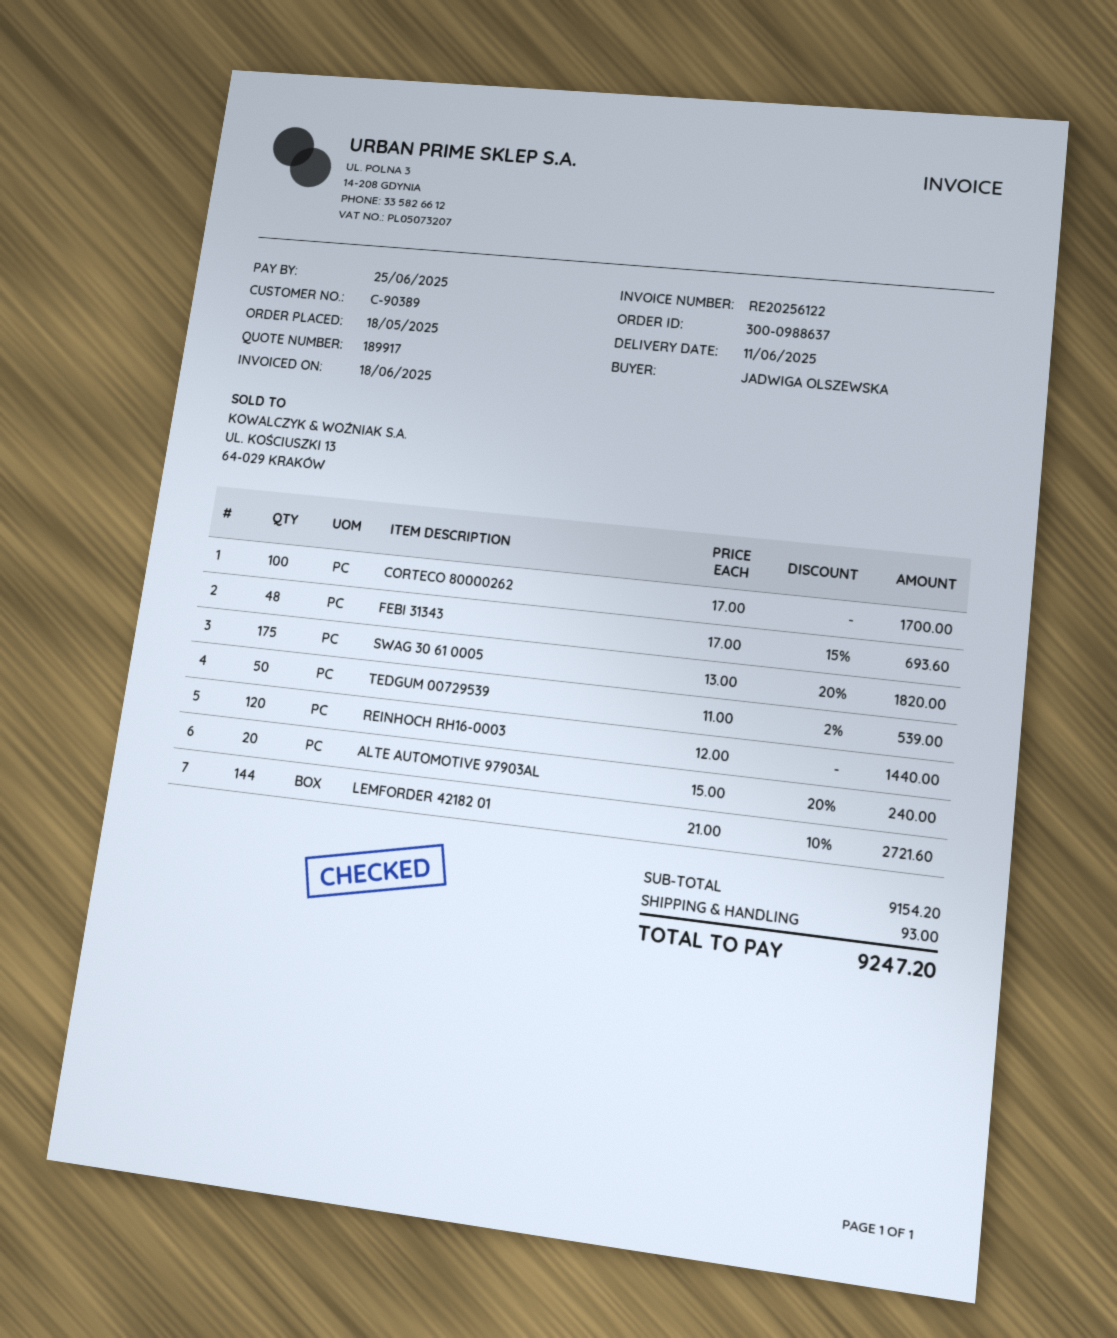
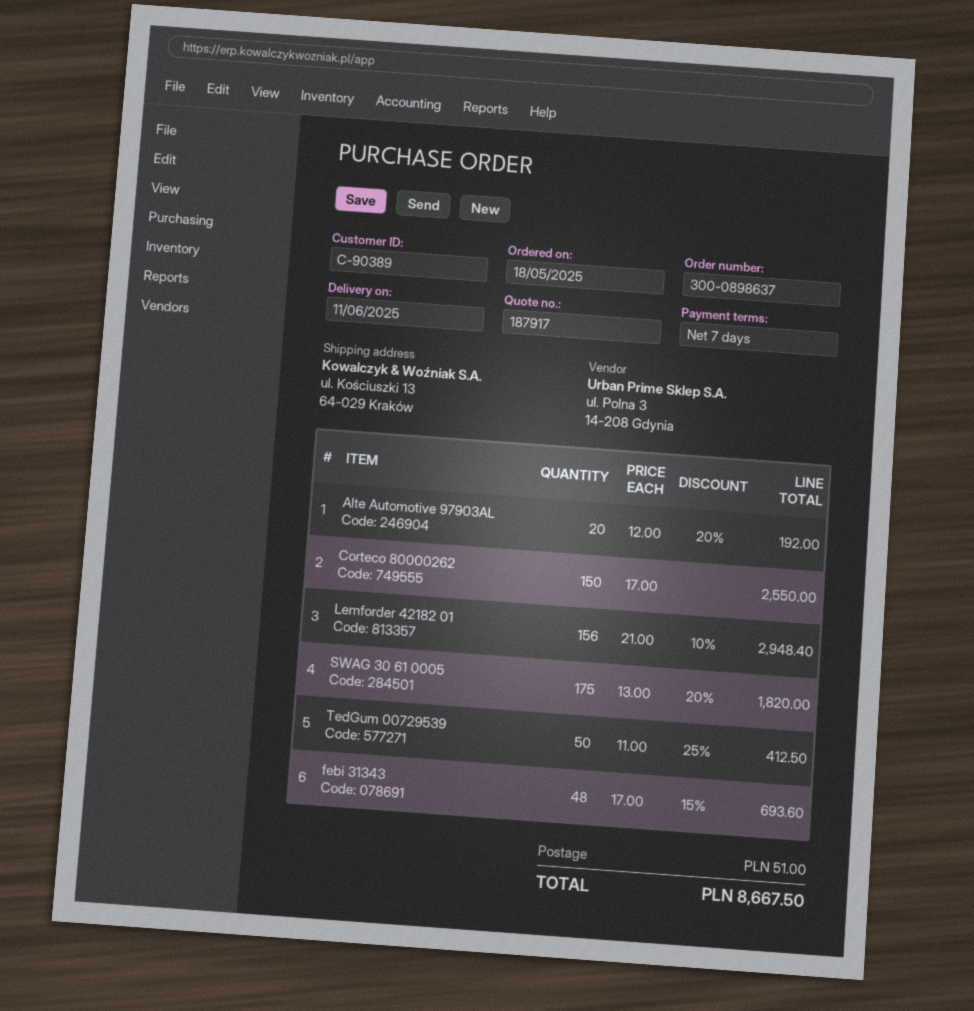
quote number: 189917 -> 187917
order number: 300-0988637 -> 300-0898637
CORTECO 80000262: 100 x 17.00 = 1700.00 -> 150 x 17.00 = 2550.00
TEDGUM 00729539: 50 x 11.00 - 2% = 539.00 -> 50 x 11.00 - 25% = 412.50
REINHOCH RH16-0003: 120 x 12.00 = 1440.00 -> none
ALTE AUTOMOTIVE 97903AL: 20 x 15.00 - 20% = 240.00 -> 20 x 12.00 - 20% = 192.00
LEMFORDER 42182 01: 144 x 21.00 - 10% = 2721.60 -> 156 x 21.00 - 10% = 2948.40
shipping: 93.00 -> 51.00
total: 9247.20 -> 8667.50

